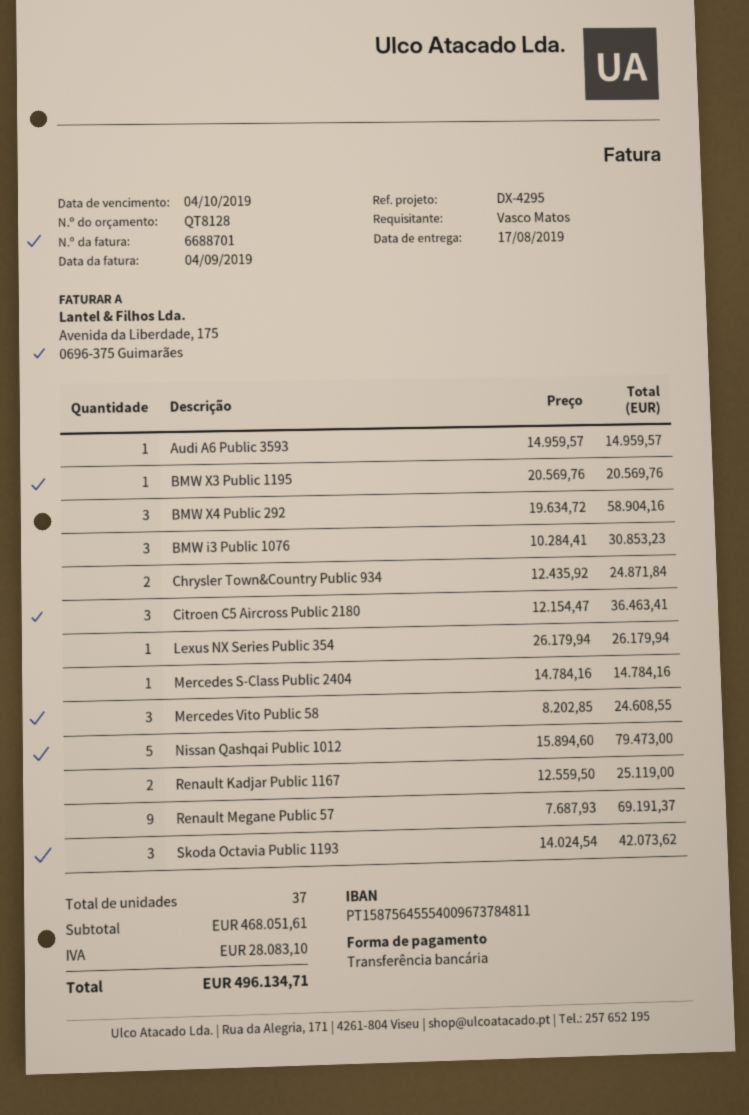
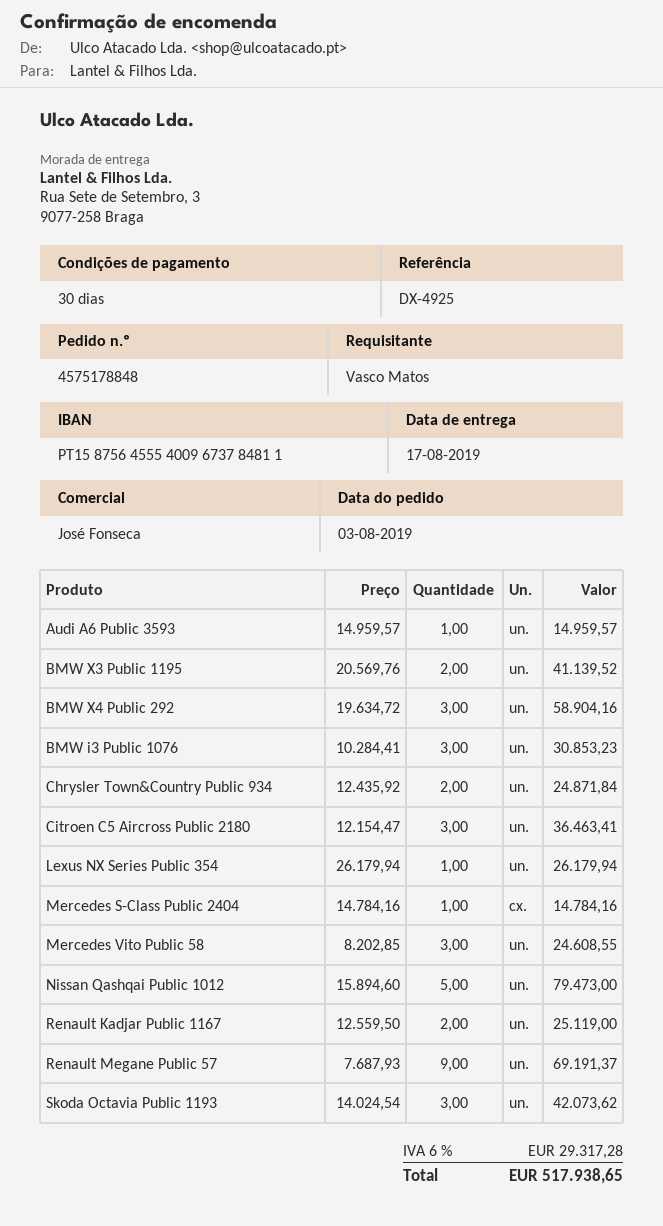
reference: DX-4295 -> DX-4925
BMW X3 Public 1195: 1 x 20569.76 = 20569.76 -> 2 x 20569.76 = 41139.52
tax: 28083.10 -> 29317.28
total: 496134.71 -> 517938.65

